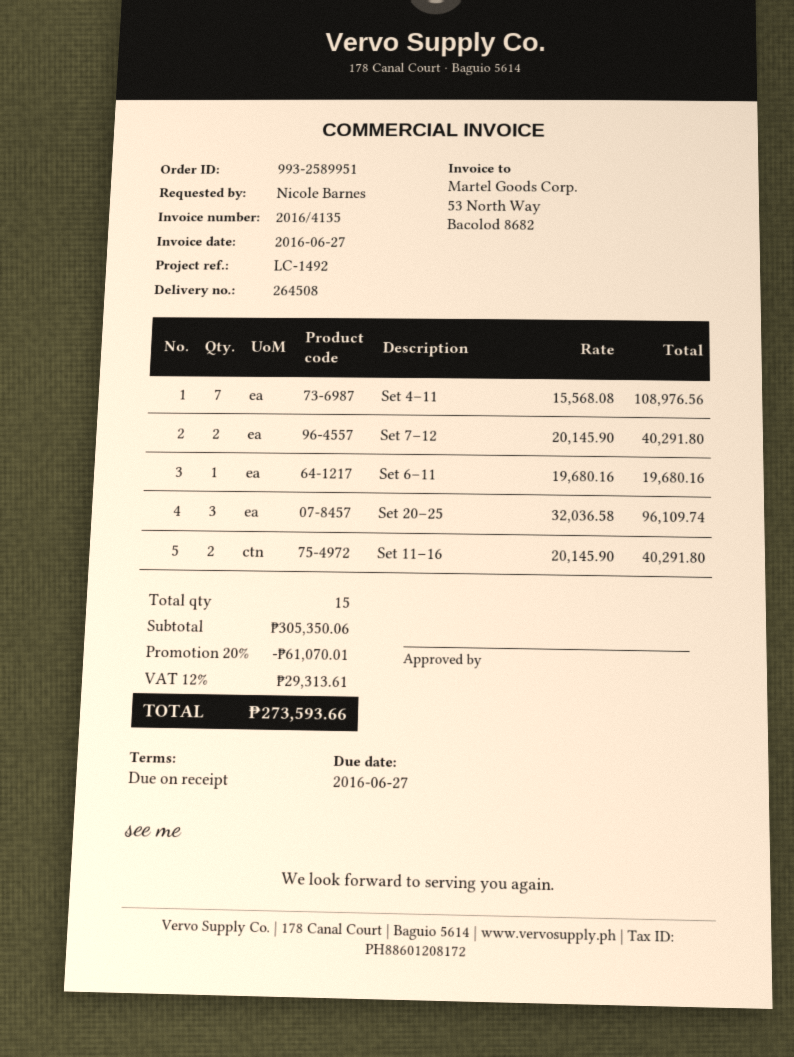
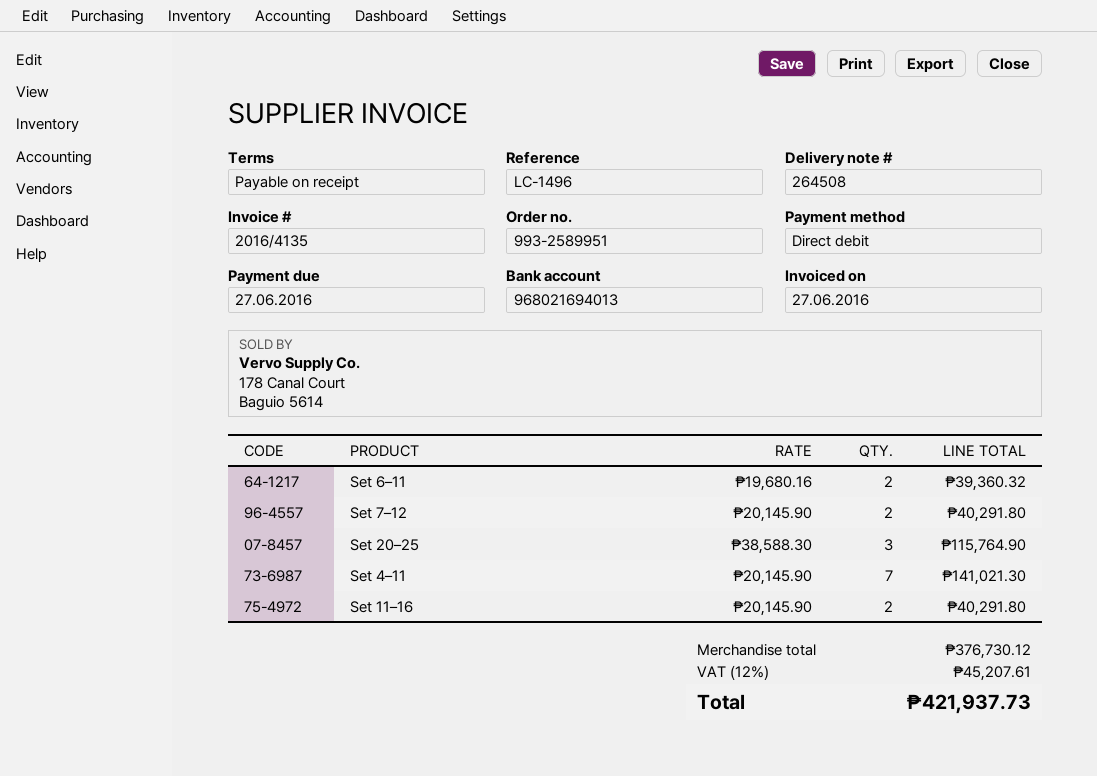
reference: LC-1492 -> LC-1496
Set 4–11: 7 x 15568.08 = 108976.56 -> 7 x 20145.90 = 141021.30
Set 6–11: 1 x 19680.16 = 19680.16 -> 2 x 19680.16 = 39360.32
Set 20–25: 3 x 32036.58 = 96109.74 -> 3 x 38588.30 = 115764.90
subtotal: 305350.06 -> 376730.12
discount: 20% = 61070.01 -> none
tax: 12% = 29313.61 -> 12% = 45207.61
total: 273593.66 -> 421937.73

